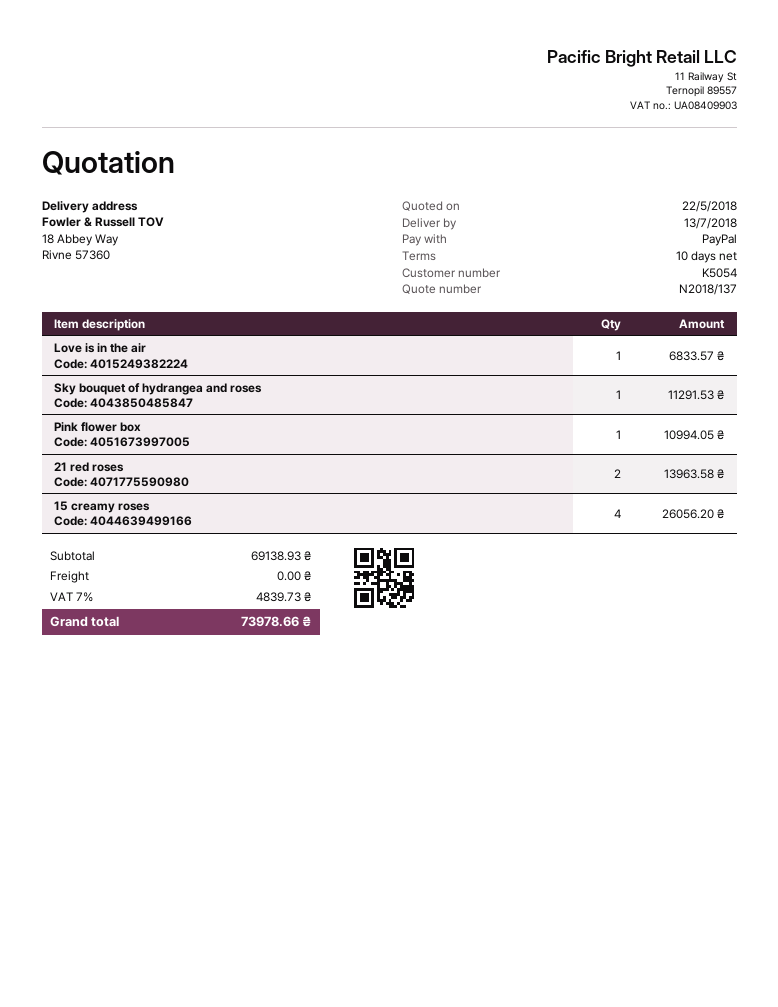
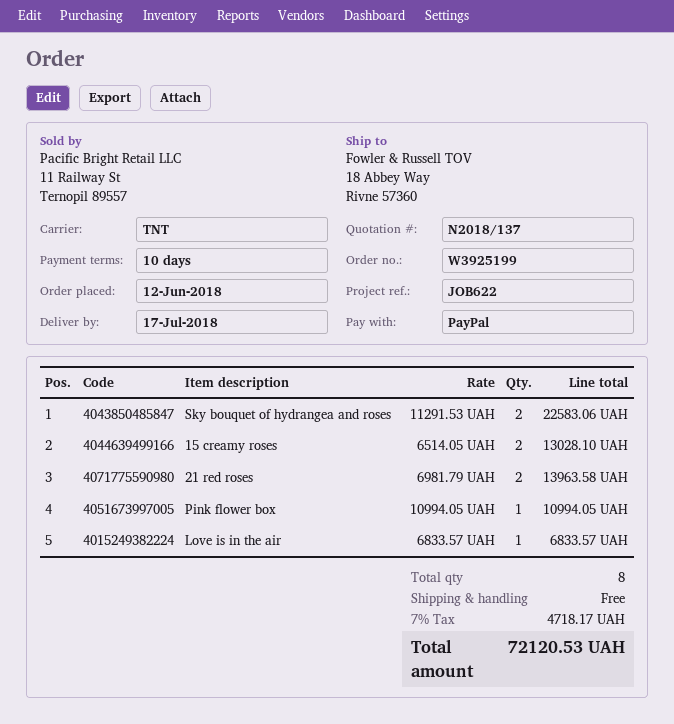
delivery date: 2018-07-13 -> 2018-07-17
Sky bouquet of hydrangea and roses: 1 for 11291.53 -> 2 for 22583.06
15 creamy roses: 4 for 26056.20 -> 2 for 13028.10
tax: 7% = 4839.73 -> 7% = 4718.17
total: 73978.66 -> 72120.53

